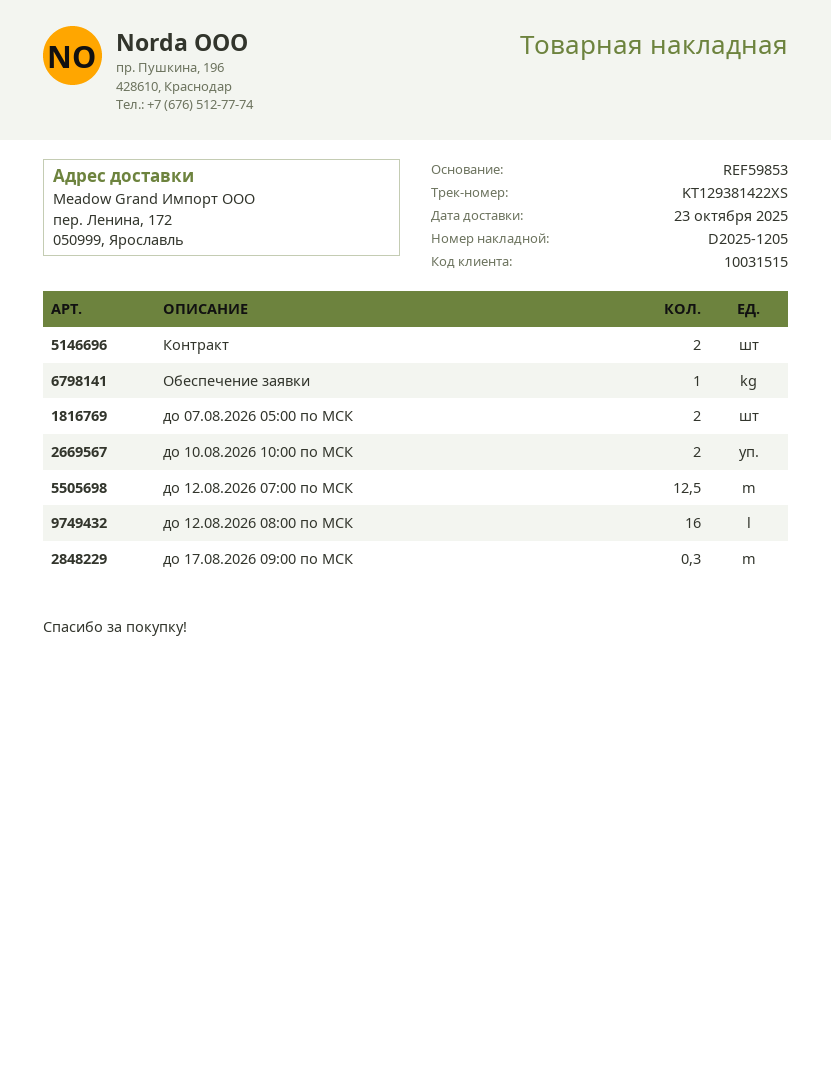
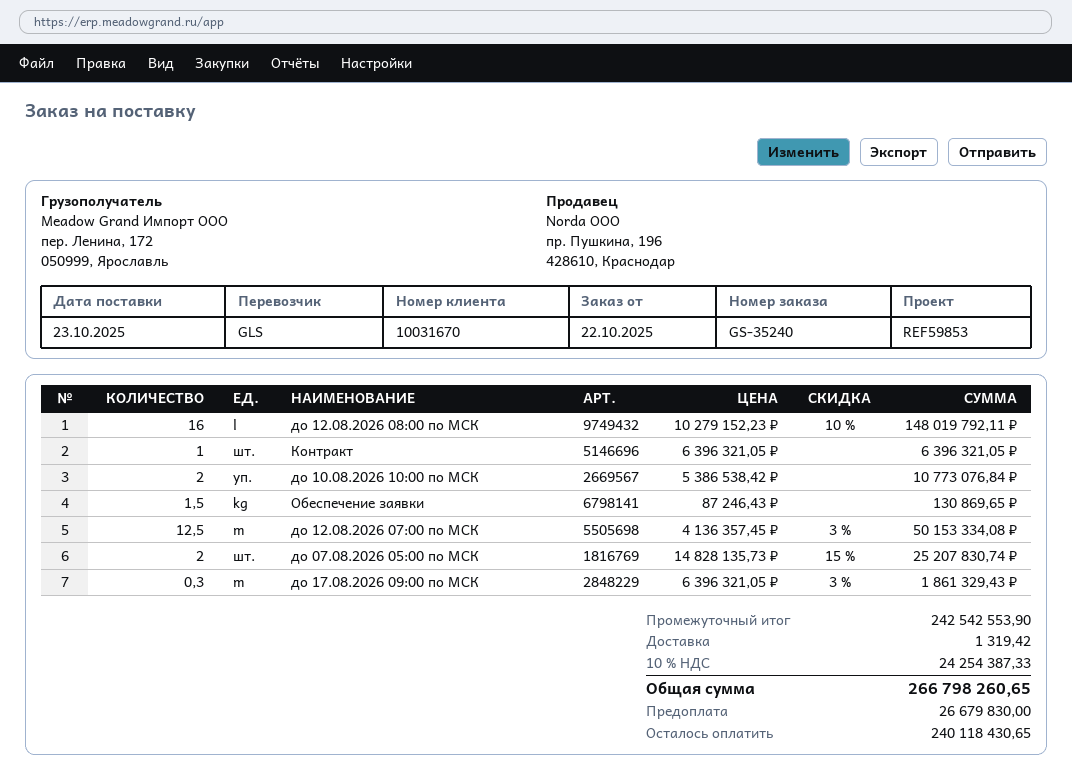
customer number: 10031515 -> 10031670
Контракт: 2 -> 1
Обеспечение заявки: 1 -> 1.5

